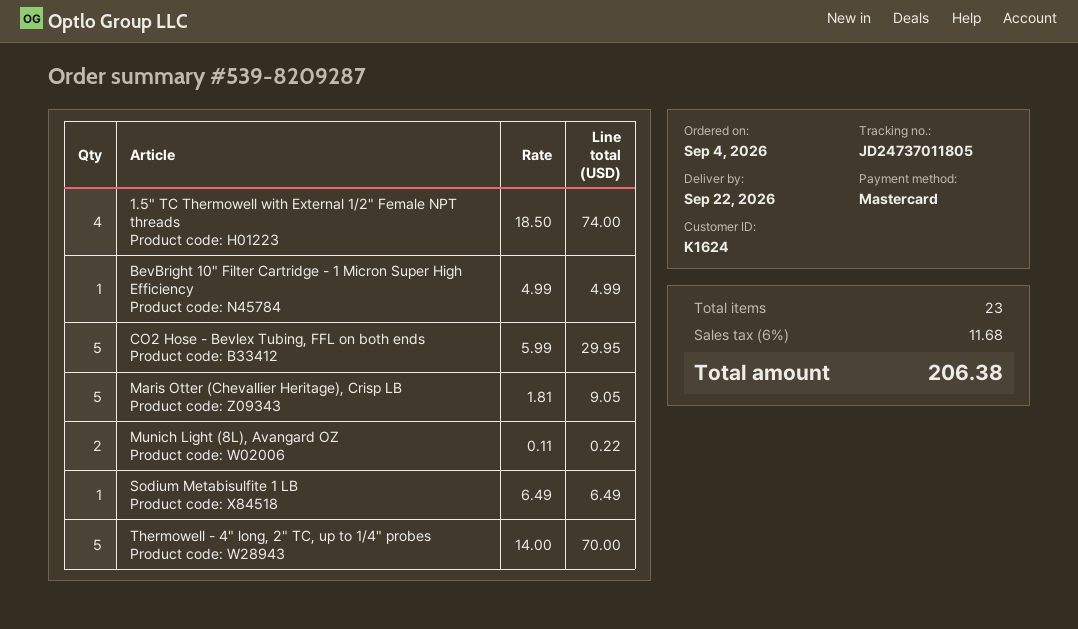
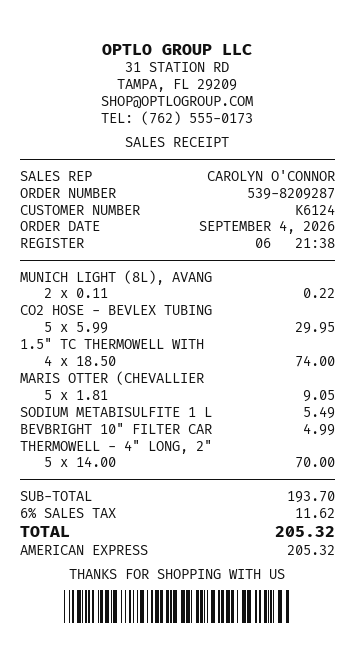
customer number: K1624 -> K6124
payment method: Mastercard -> American Express
Sodium Metabisulfite 1 LB: 1 x 6.49 = 6.49 -> 1 x 5.49 = 5.49
tax: 6% = 11.68 -> 6% = 11.62
total: 206.38 -> 205.32

